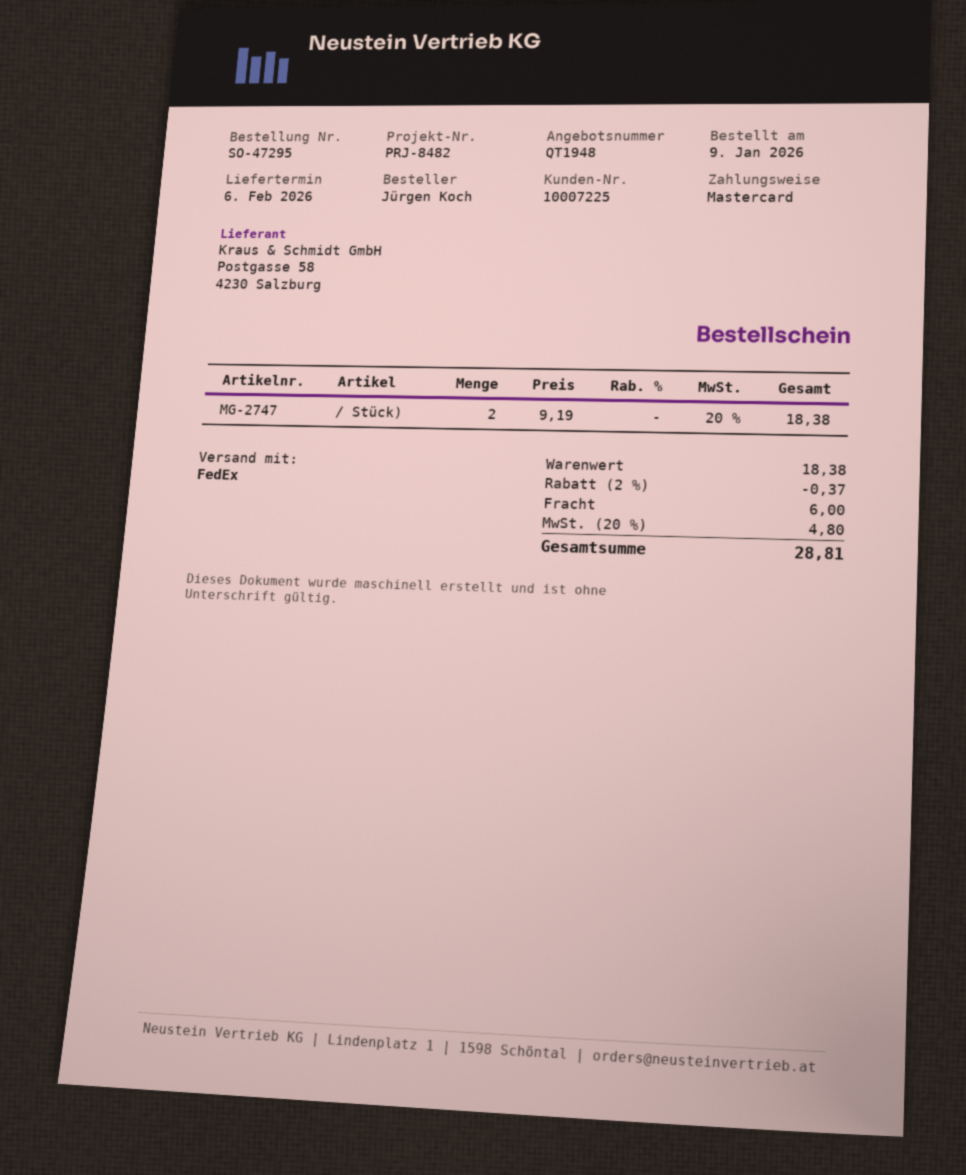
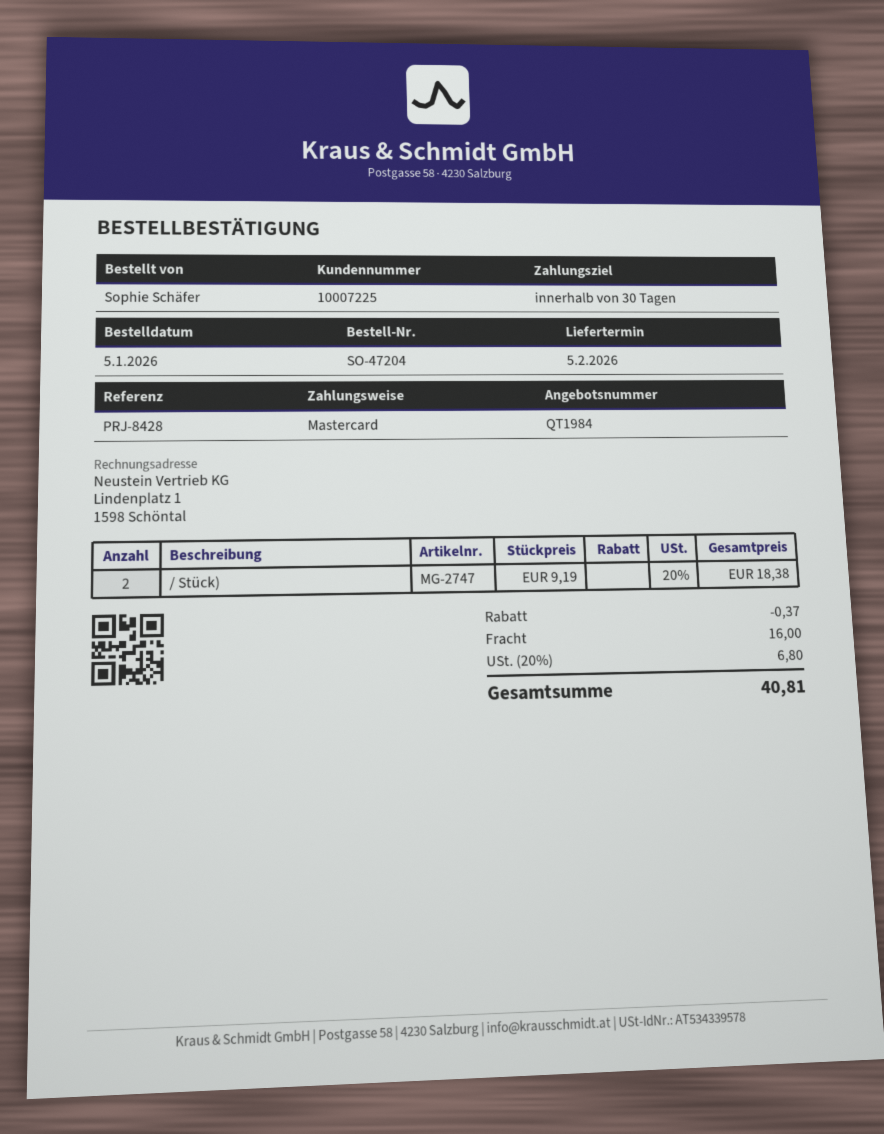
quote number: QT1948 -> QT1984
order number: SO-47295 -> SO-47204
order date: 2026-01-09 -> 2026-01-05
delivery date: 2026-02-06 -> 2026-02-05
reference: PRJ-8482 -> PRJ-8428
ordered by: Jürgen Koch -> Sophie Schäfer
shipping: 6.00 -> 16.00
tax: 20% = 4.80 -> 20% = 6.80
total: 28.81 -> 40.81

